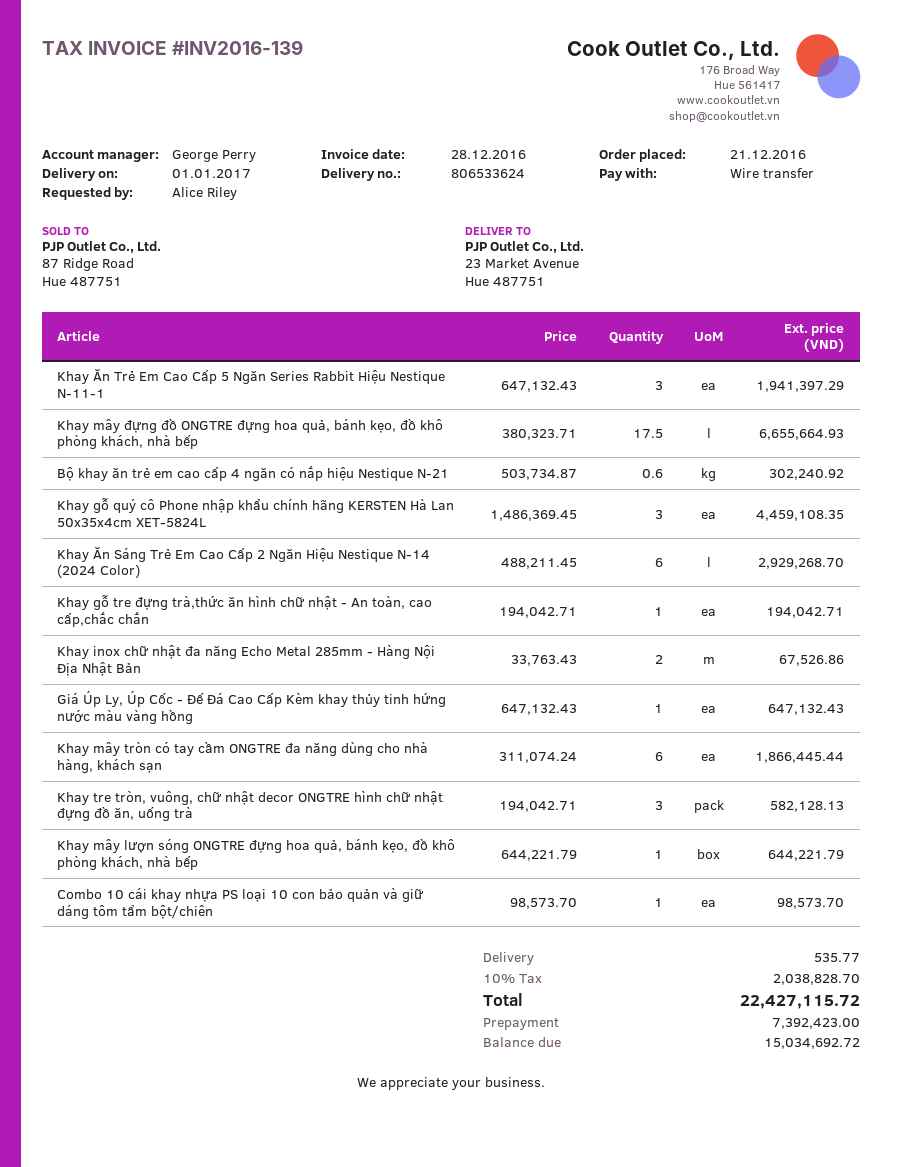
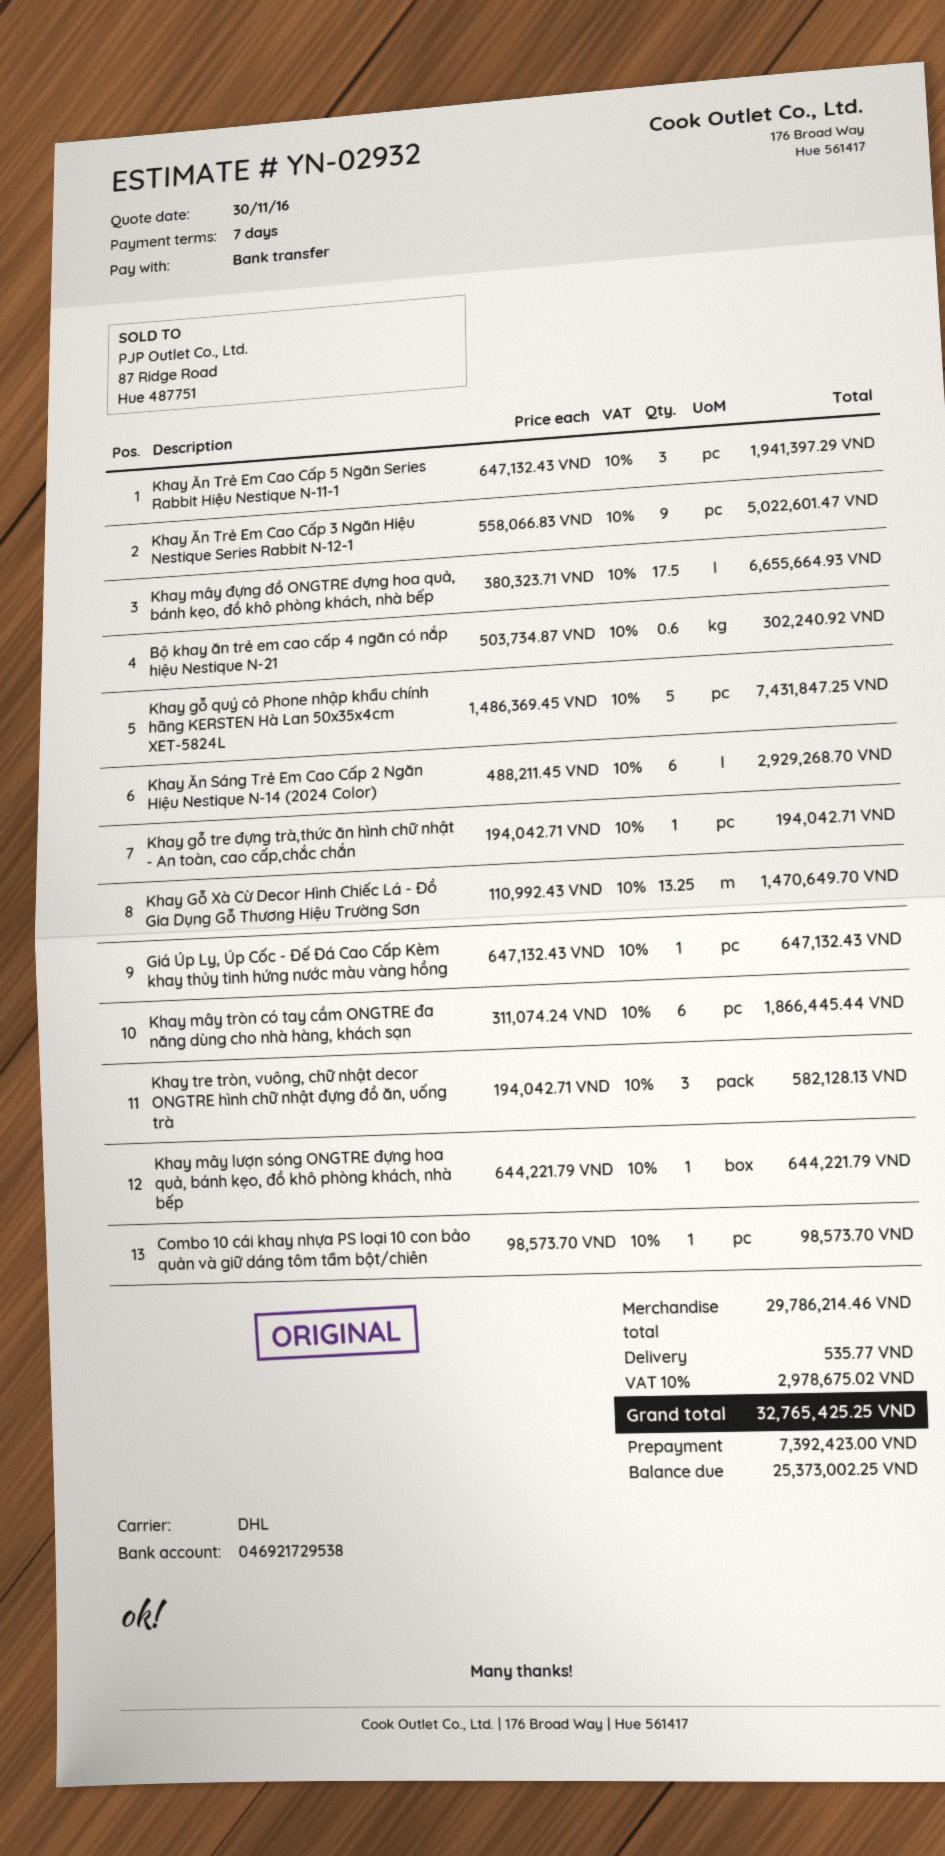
Khay gỗ quý cô Phone nhập khẩu chính hãng KERSTEN Hà Lan 50x35x4cm XET-5824L: 3 x 1486369.45 = 4459108.35 -> 5 x 1486369.45 = 7431847.25
Khay inox chữ nhật đa năng Echo Metal 285mm - Hàng Nội Địa Nhật Bản: 2 x 33763.43 = 67526.86 -> none
Khay Ăn Trẻ Em Cao Cấp 3 Ngăn Hiệu Nestique Series Rabbit N-12-1: none -> 9 x 558066.83 = 5022601.47
Khay Gỗ Xà Cừ Decor Hình Chiếc Lá - Đồ Gia Dụng Gỗ Thương Hiệu Trường Sơn: none -> 13.25 x 110992.43 = 1470649.70
tax: 10% = 2038828.70 -> 10% = 2978675.02
total: 22427115.72 -> 32765425.25
balance: 15034692.72 -> 25373002.25

